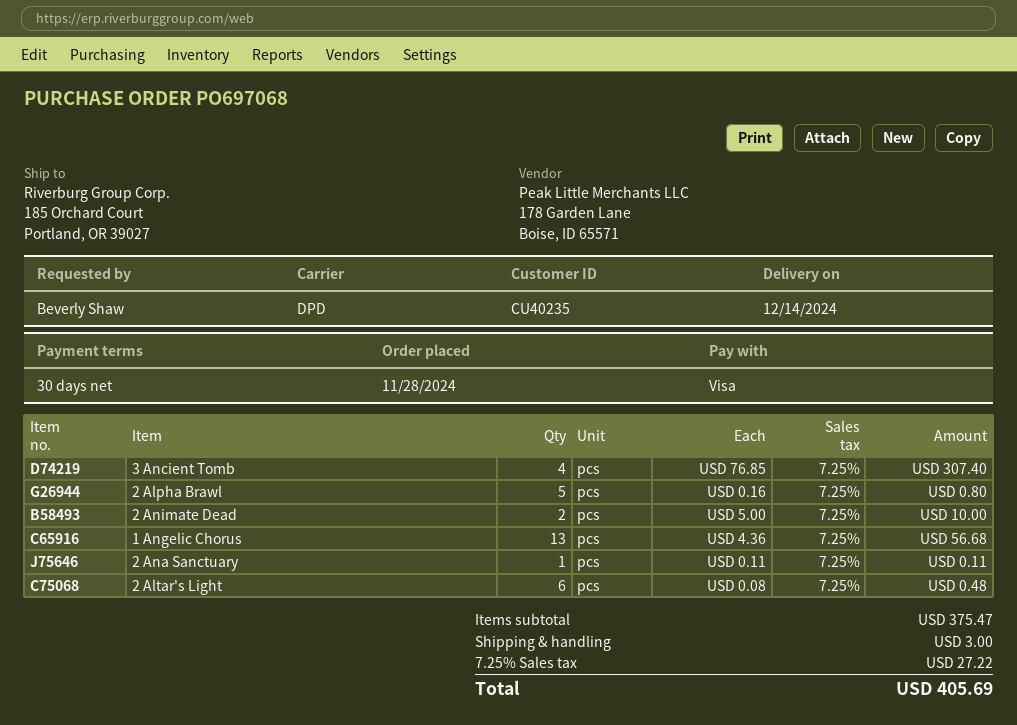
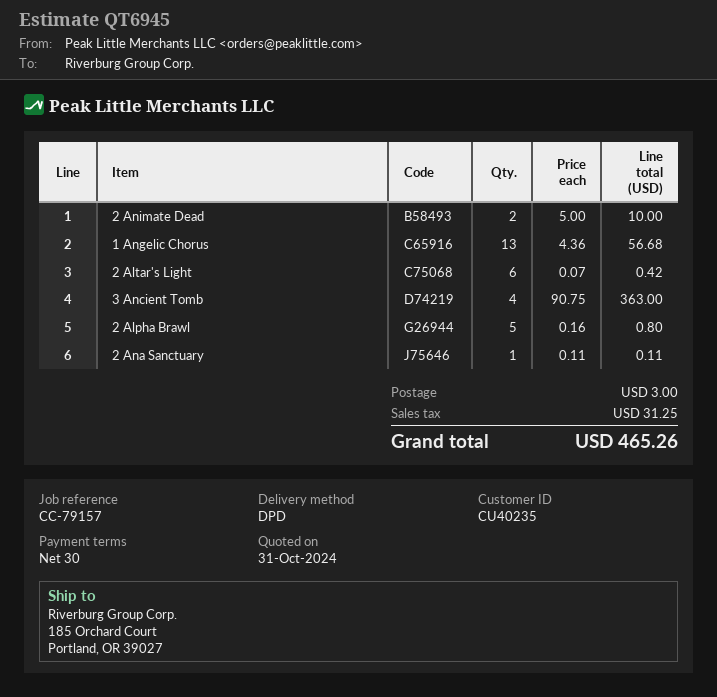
3 Ancient Tomb: 4 x 76.85 = 307.40 -> 4 x 90.75 = 363.00
2 Altar's Light: 6 x 0.08 = 0.48 -> 6 x 0.07 = 0.42
tax: 27.22 -> 31.25
total: 405.69 -> 465.26

